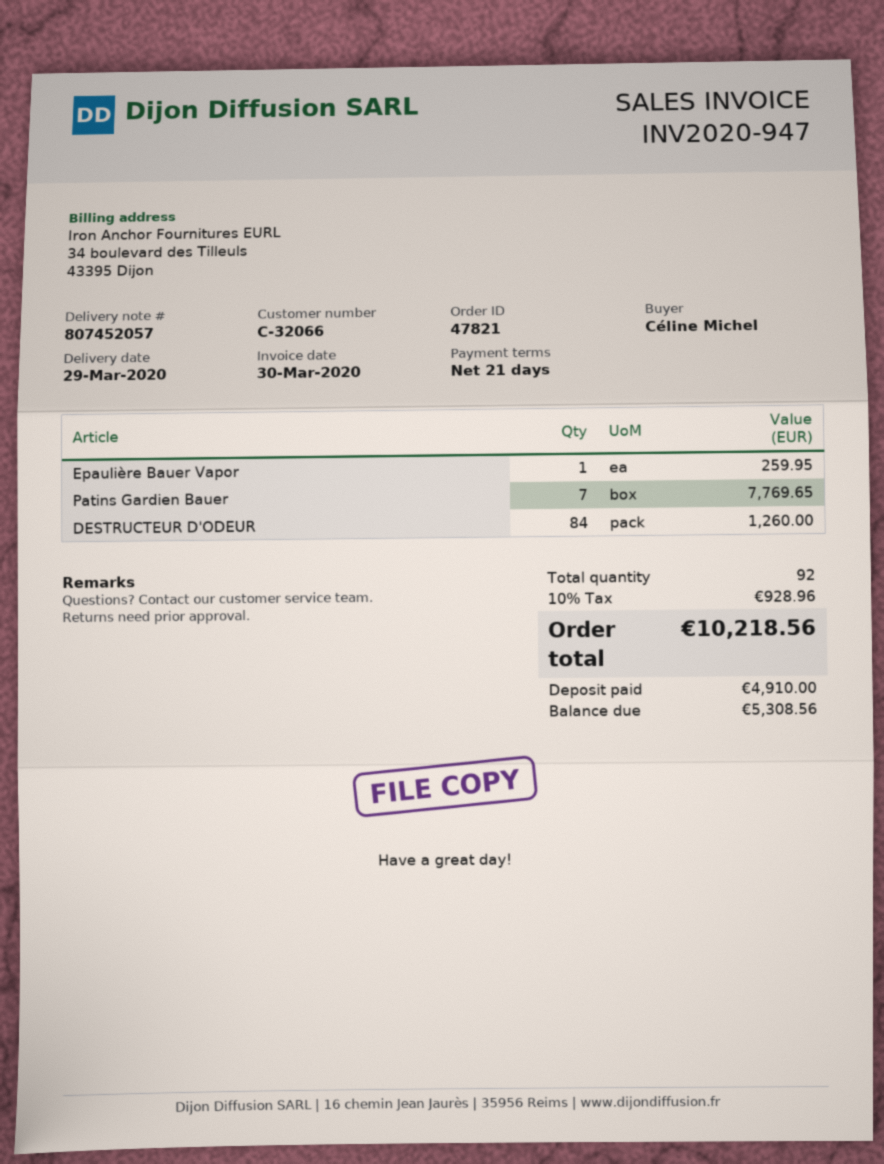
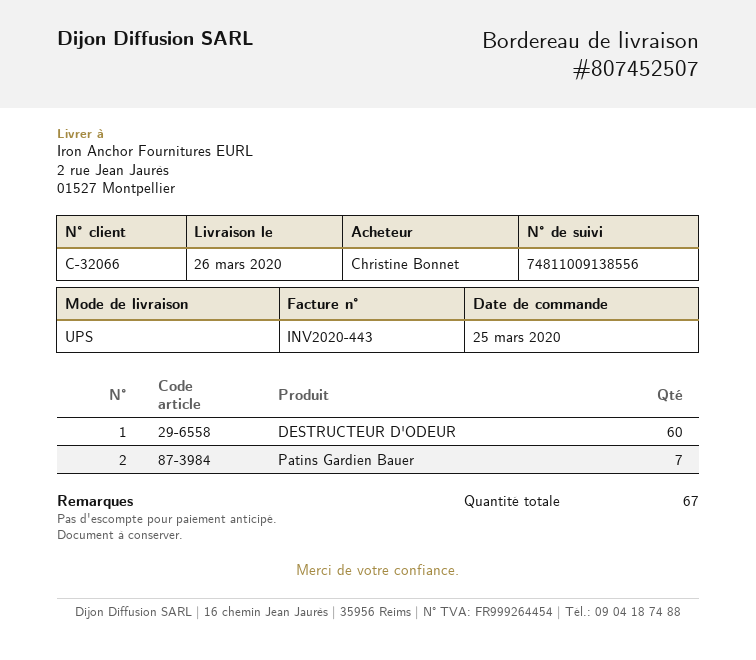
delivery note number: 807452057 -> 807452507
delivery date: 2020-03-29 -> 2020-03-26
invoice number: INV2020-947 -> INV2020-443
ordered by: Céline Michel -> Christine Bonnet
Epaulière Bauer Vapor: 1 -> none
DESTRUCTEUR D'ODEUR: 84 -> 60
total quantity: 92 -> 67

